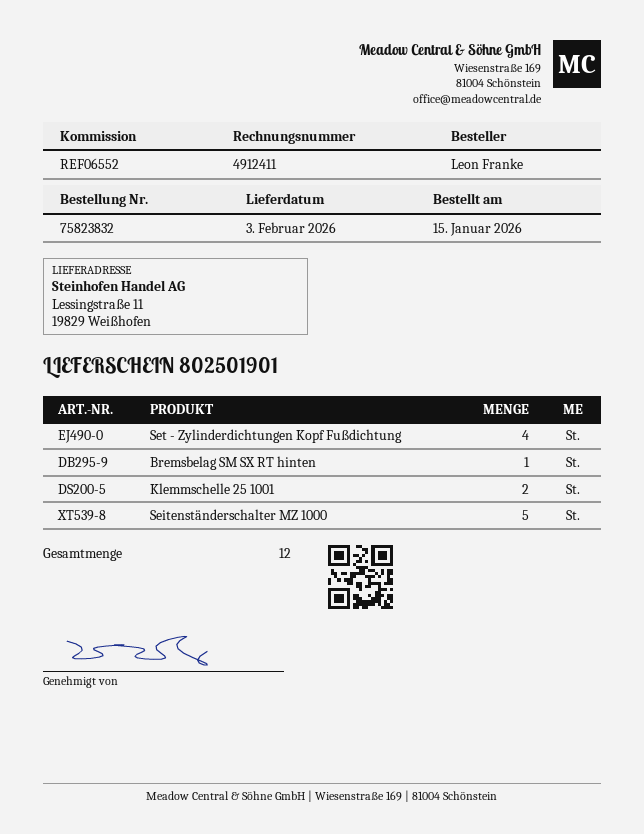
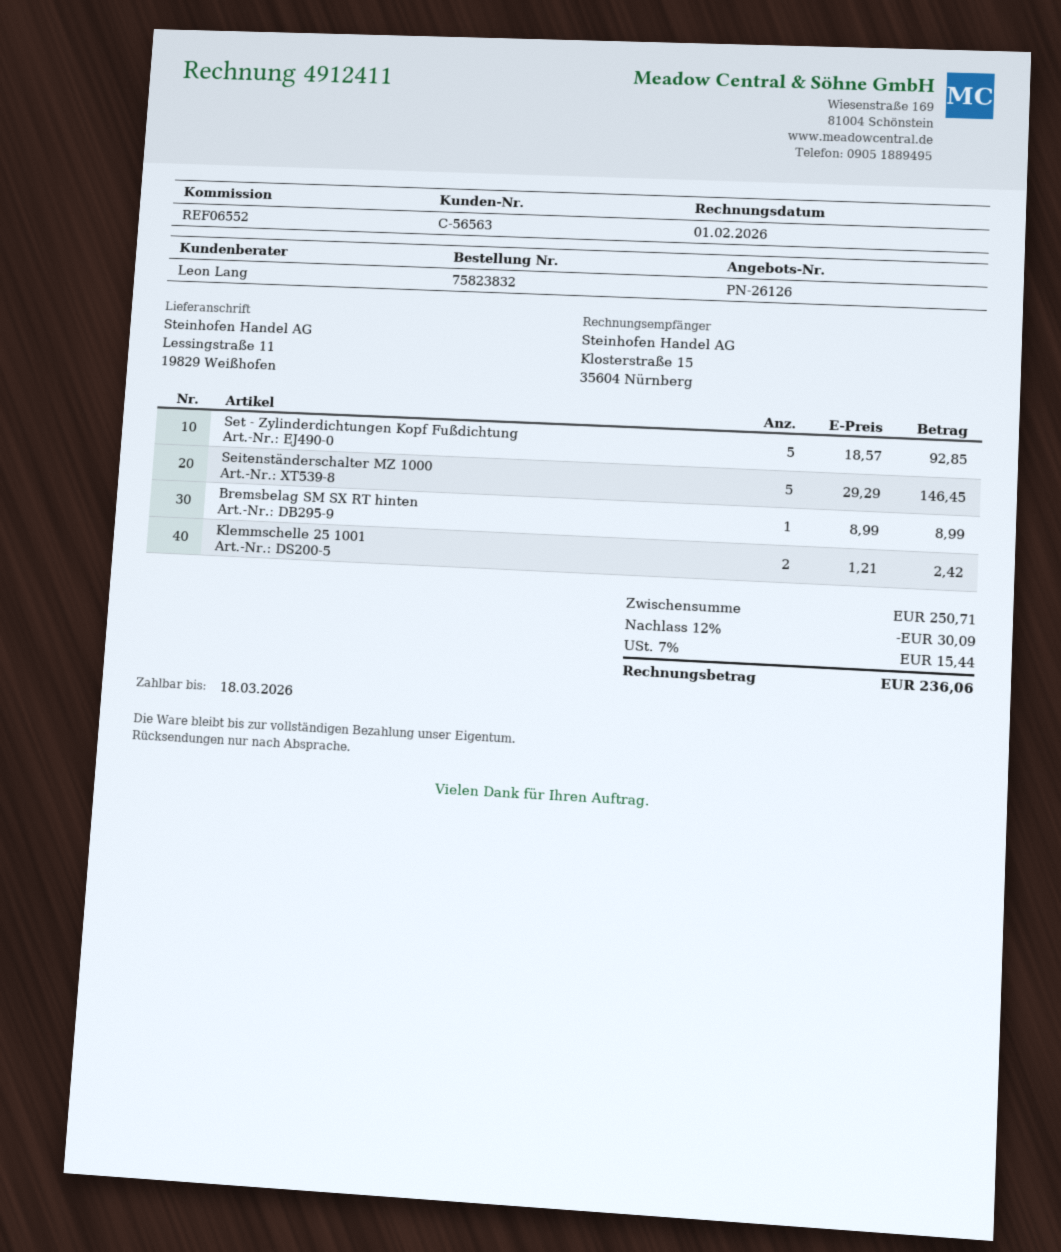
Set - Zylinderdichtungen Kopf Fußdichtung: 4 -> 5

